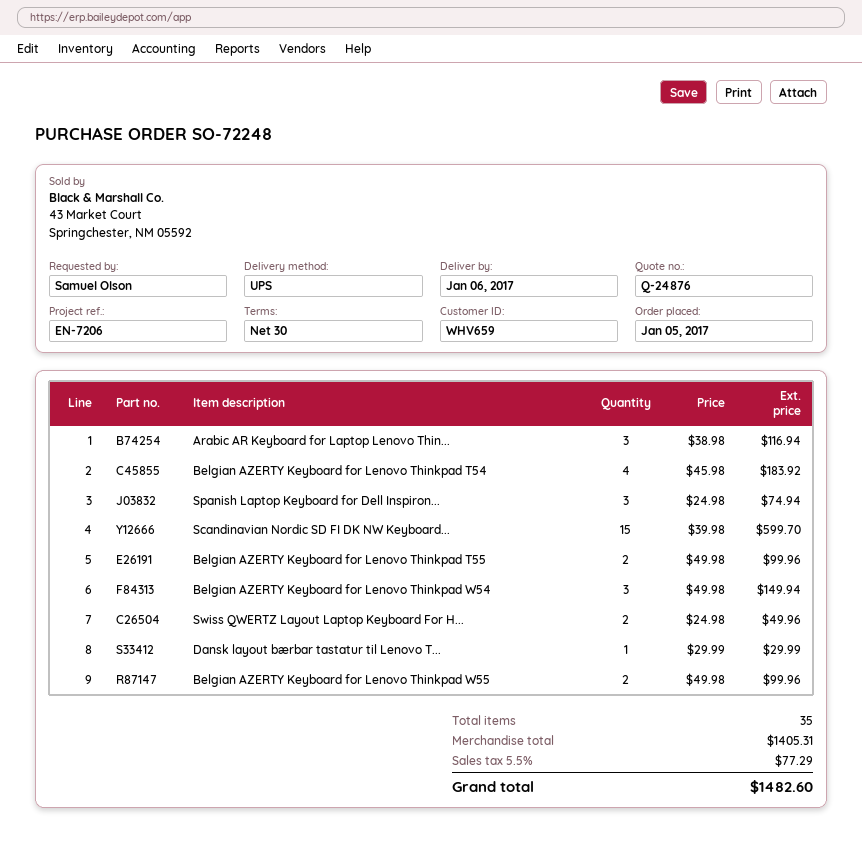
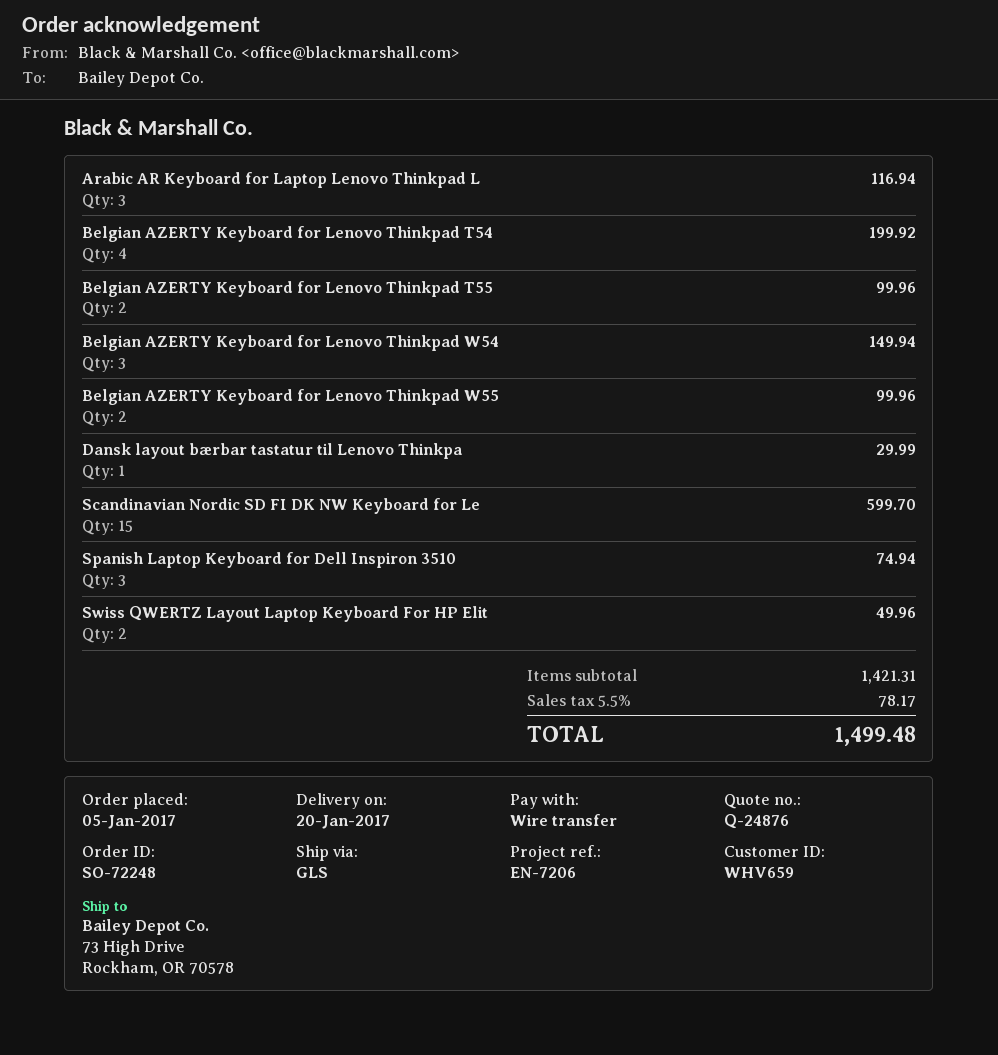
delivery date: 2017-01-06 -> 2017-01-20
shipping method: UPS -> GLS
Belgian AZERTY Keyboard for Lenovo Thinkpad T54: 4 for 183.92 -> 4 for 199.92
subtotal: 1405.31 -> 1421.31
tax: 5.5% = 77.29 -> 5.5% = 78.17
total: 1482.60 -> 1499.48

